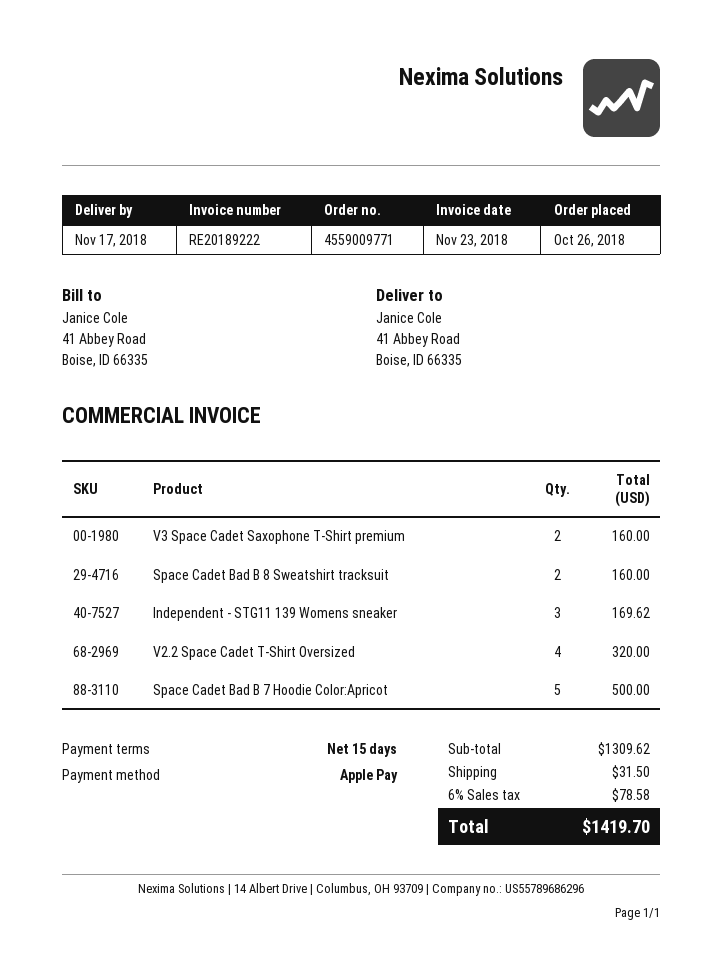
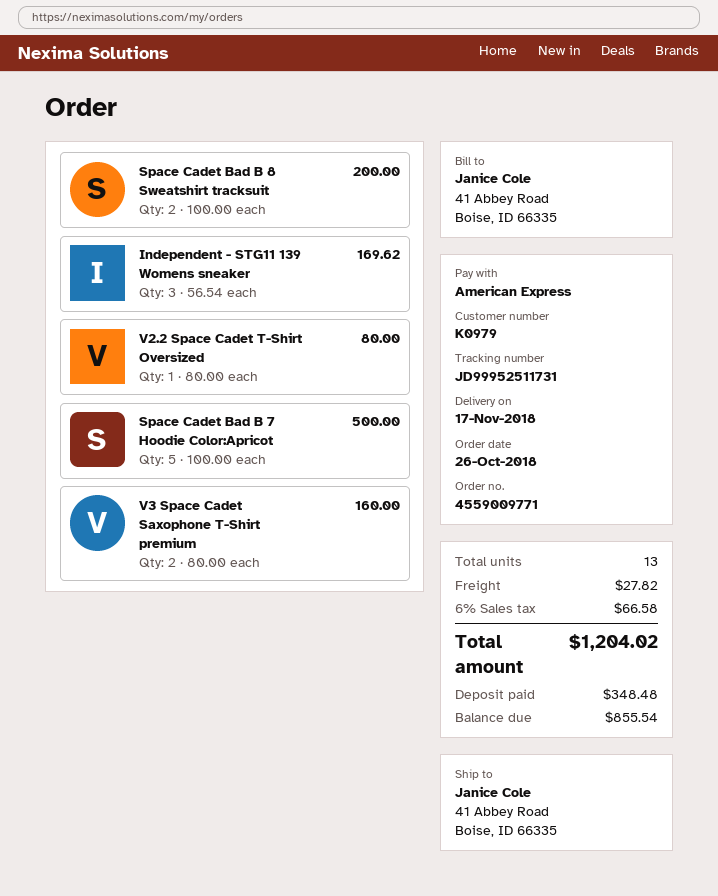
payment method: Apple Pay -> American Express
Space Cadet Bad B 8 Sweatshirt tracksuit: 2 for 160.00 -> 2 for 200.00
V2.2 Space Cadet T-Shirt Oversized: 4 for 320.00 -> 1 for 80.00
shipping: 31.50 -> 27.82
tax: 6% = 78.58 -> 6% = 66.58
total: 1419.70 -> 1204.02

